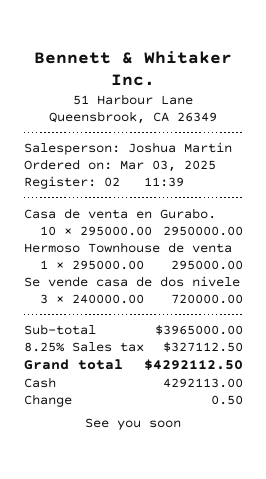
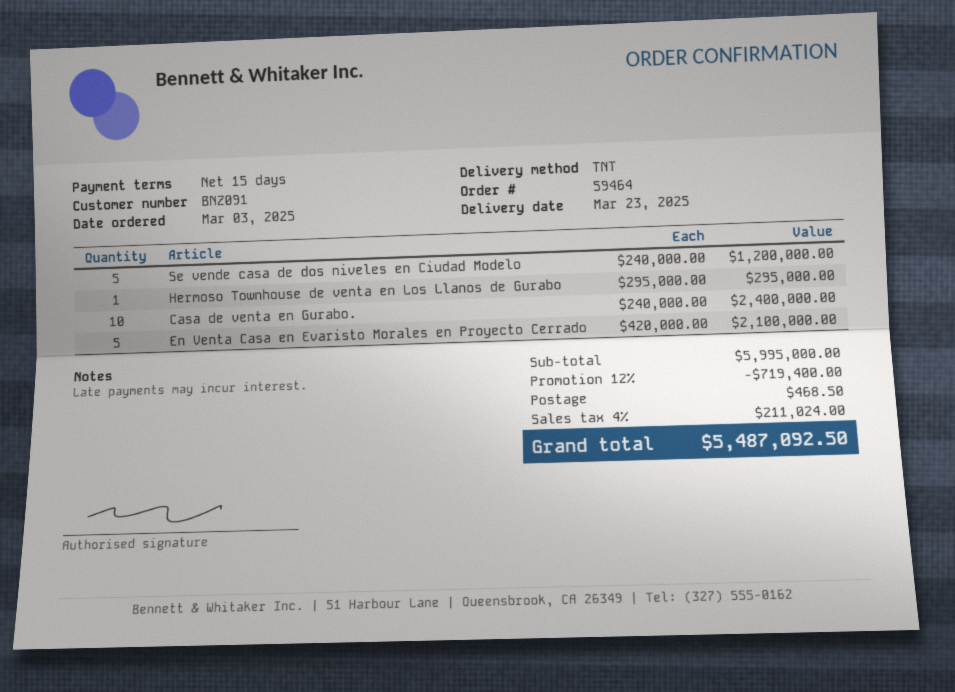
Casa de venta en Gurabo.: 10 x 295000.00 = 2950000.00 -> 10 x 240000.00 = 2400000.00
Se vende casa de dos nivele: 3 x 240000.00 = 720000.00 -> 5 x 240000.00 = 1200000.00
En Venta Casa en Evaristo Morales en Proyecto Cerrado: none -> 5 x 420000.00 = 2100000.00
subtotal: 3965000.00 -> 5995000.00
discount: none -> 12% = 719400.00
shipping: none -> 468.50
tax: 8.25% = 327112.50 -> 4% = 211024.00
total: 4292112.50 -> 5487092.50

